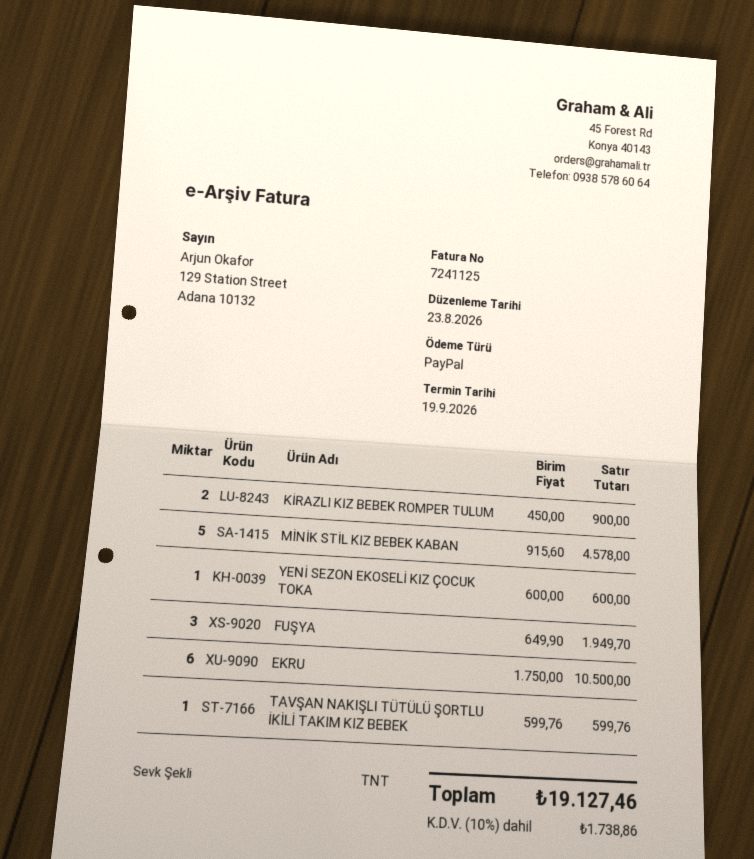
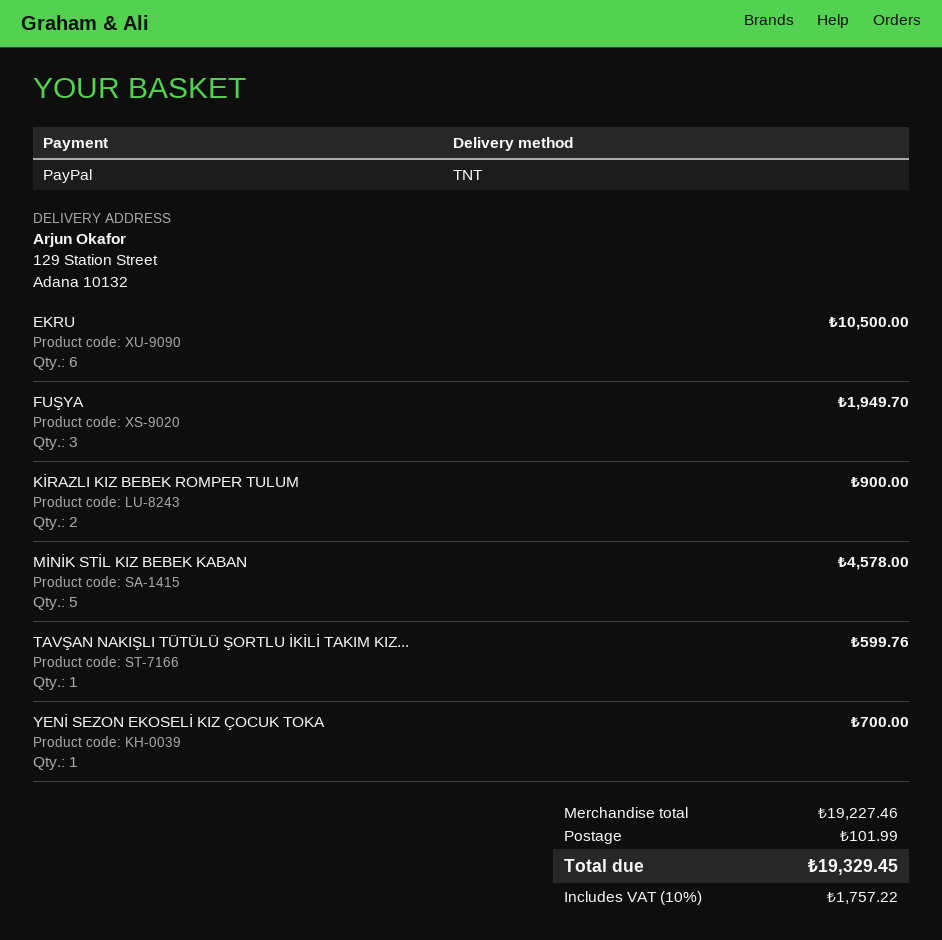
YENİ SEZON EKOSELİ KIZ ÇOCUK TOKA: 1 for 600.00 -> 1 for 700.00
shipping: none -> 101.99
tax: 10% = 1738.86 -> 10% = 1757.22
total: 19127.46 -> 19329.45

